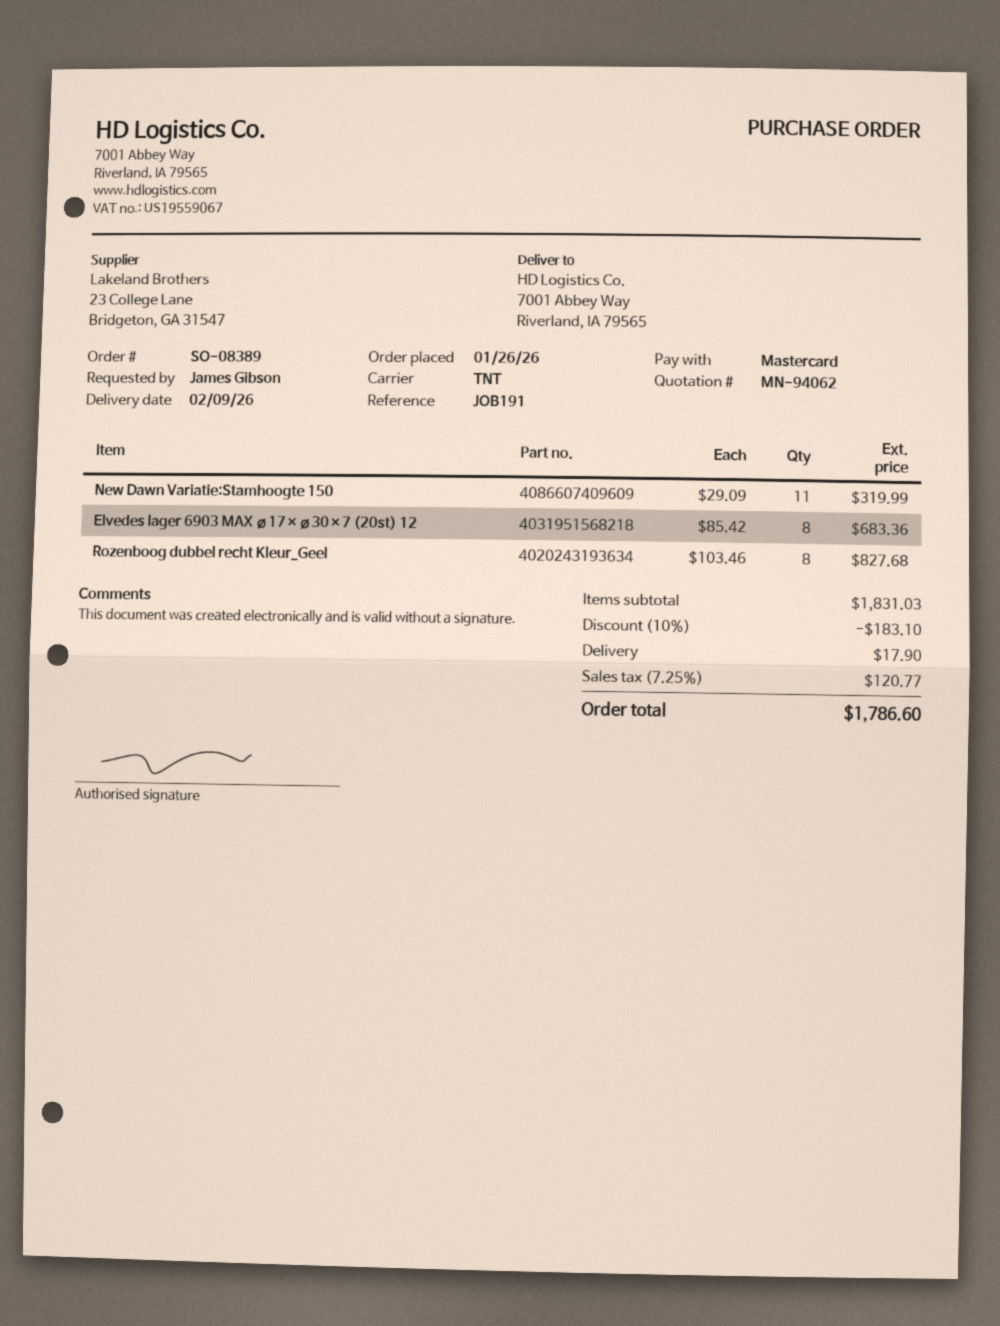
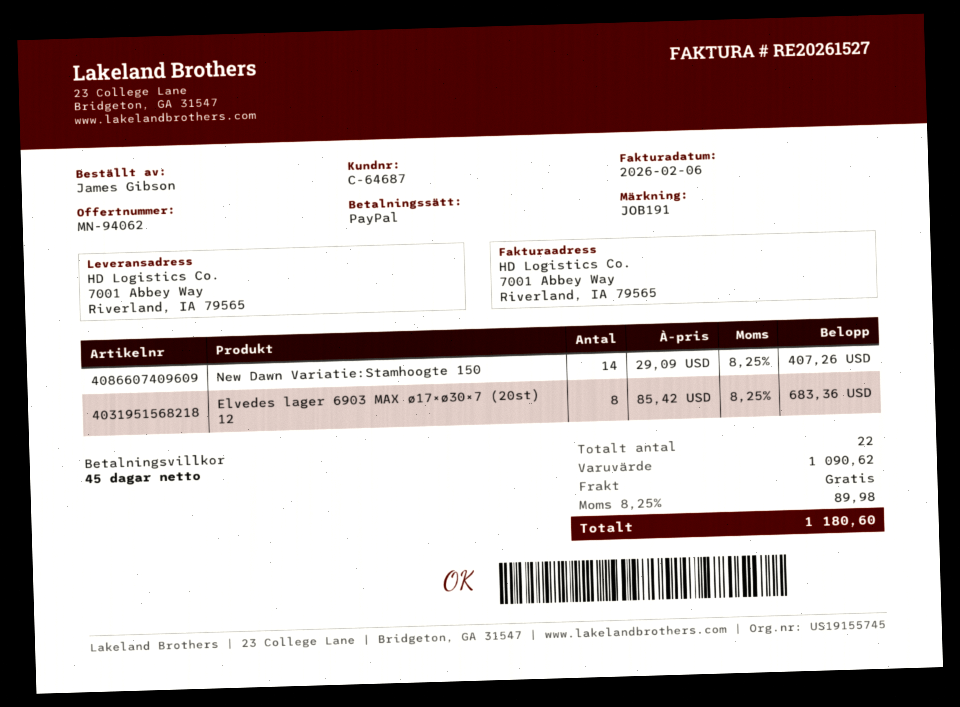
payment method: Mastercard -> PayPal
New Dawn Variatie:Stamhoogte 150: 11 x 29.09 = 319.99 -> 14 x 29.09 = 407.26
Rozenboog dubbel recht Kleur_Geel: 8 x 103.46 = 827.68 -> none
subtotal: 1831.03 -> 1090.62
discount: 10% = 183.10 -> none
shipping: 17.90 -> 0.00
tax: 7.25% = 120.77 -> 8.25% = 89.98
total: 1786.60 -> 1180.60

